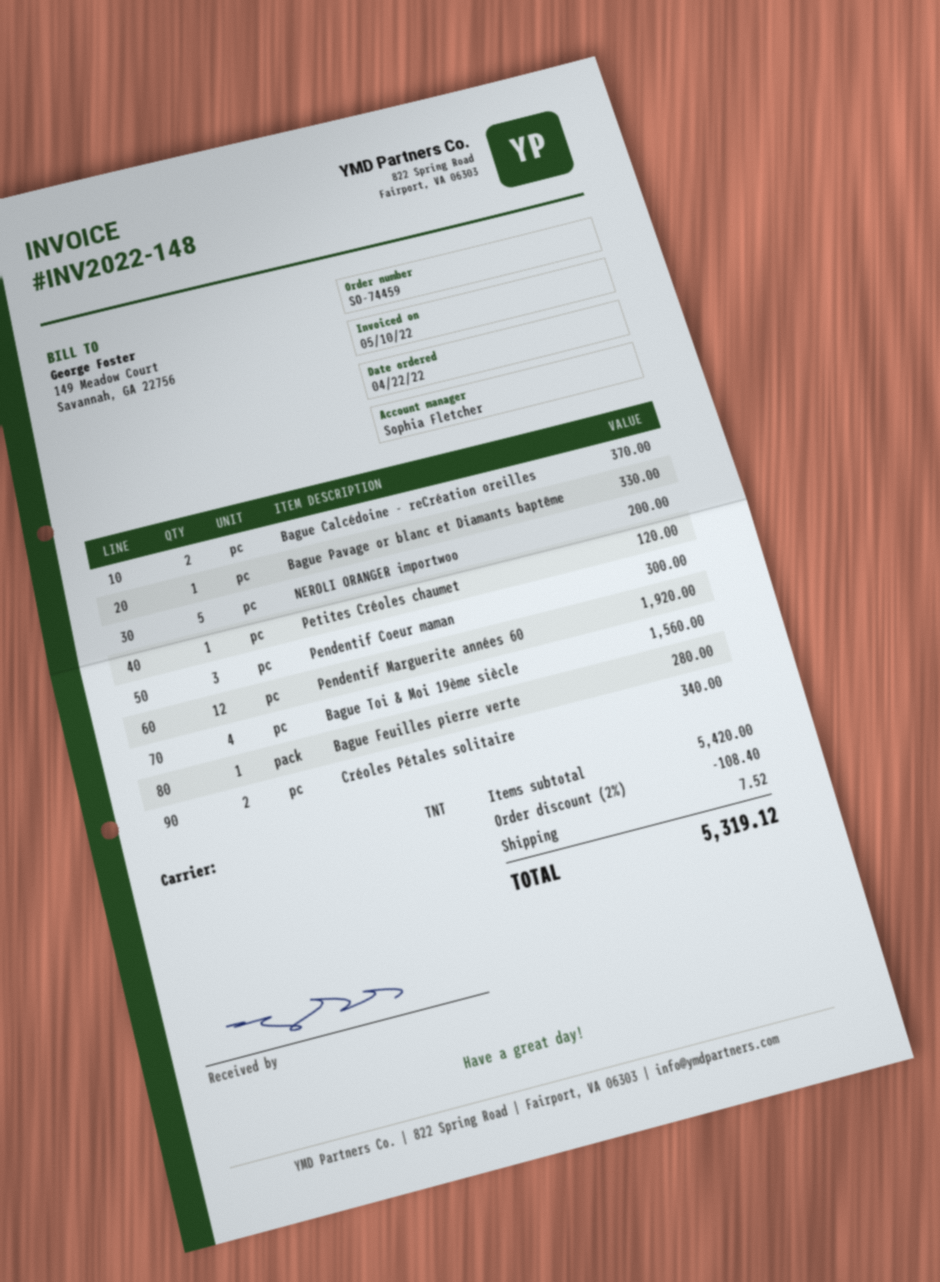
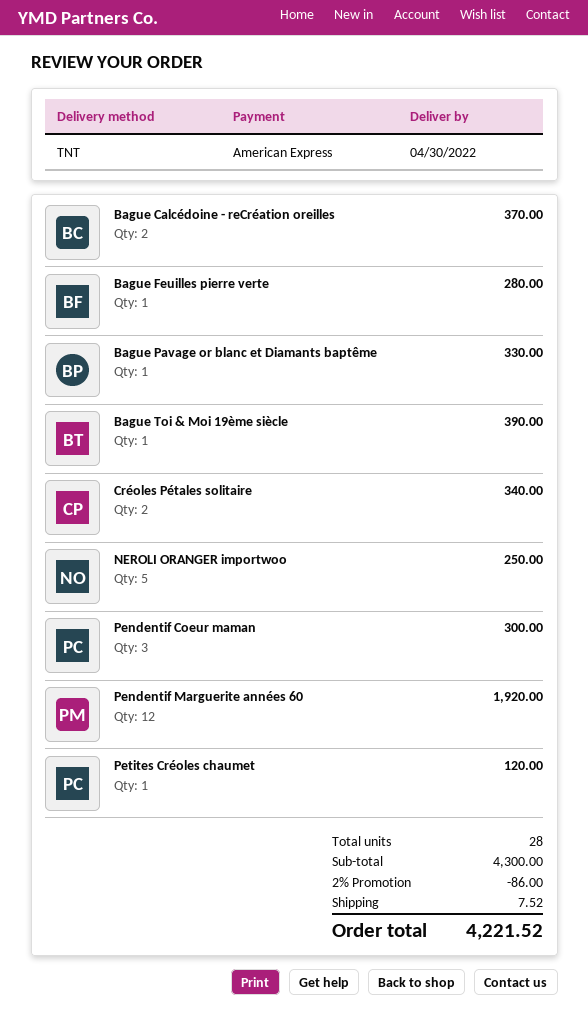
NEROLI ORANGER importwoo: 5 for 200.00 -> 5 for 250.00
Bague Toi & Moi 19ème siècle: 4 for 1560.00 -> 1 for 390.00
subtotal: 5420.00 -> 4300.00
discount: 2% = 108.40 -> 2% = 86.00
total: 5319.12 -> 4221.52

